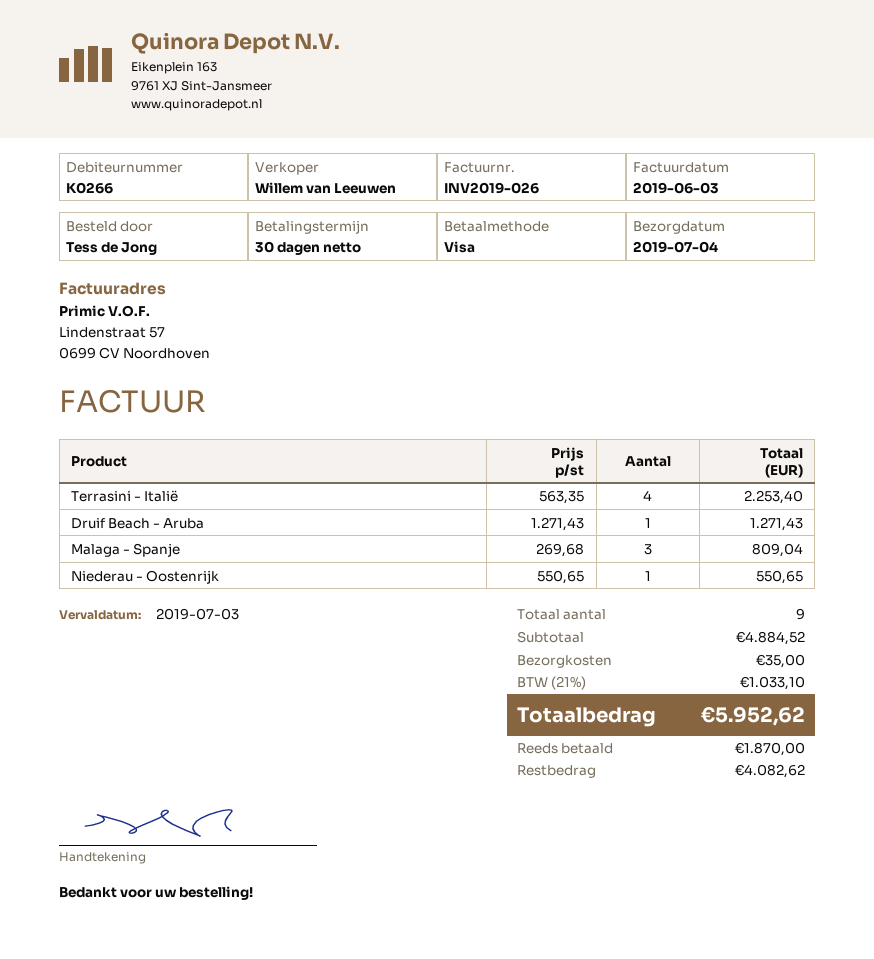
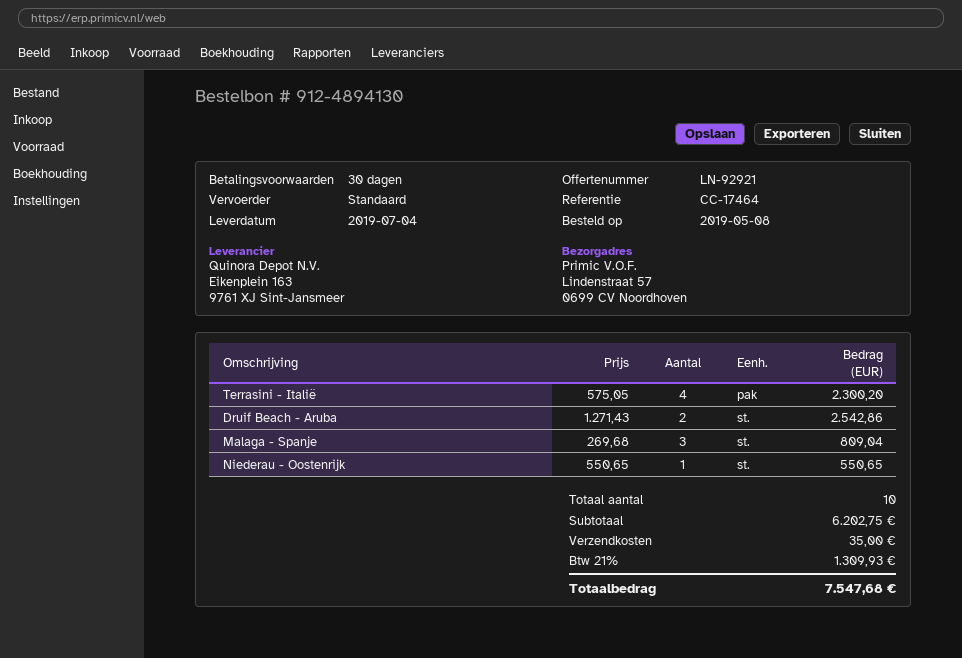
Terrasini - Italië: 4 x 563.35 = 2253.40 -> 4 x 575.05 = 2300.20
Druif Beach - Aruba: 1 x 1271.43 = 1271.43 -> 2 x 1271.43 = 2542.86
total quantity: 9 -> 10
subtotal: 4884.52 -> 6202.75
tax: 21% = 1033.10 -> 21% = 1309.93
total: 5952.62 -> 7547.68

